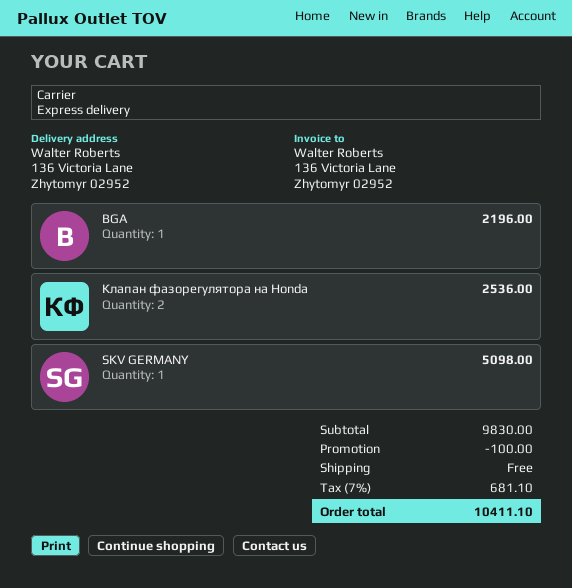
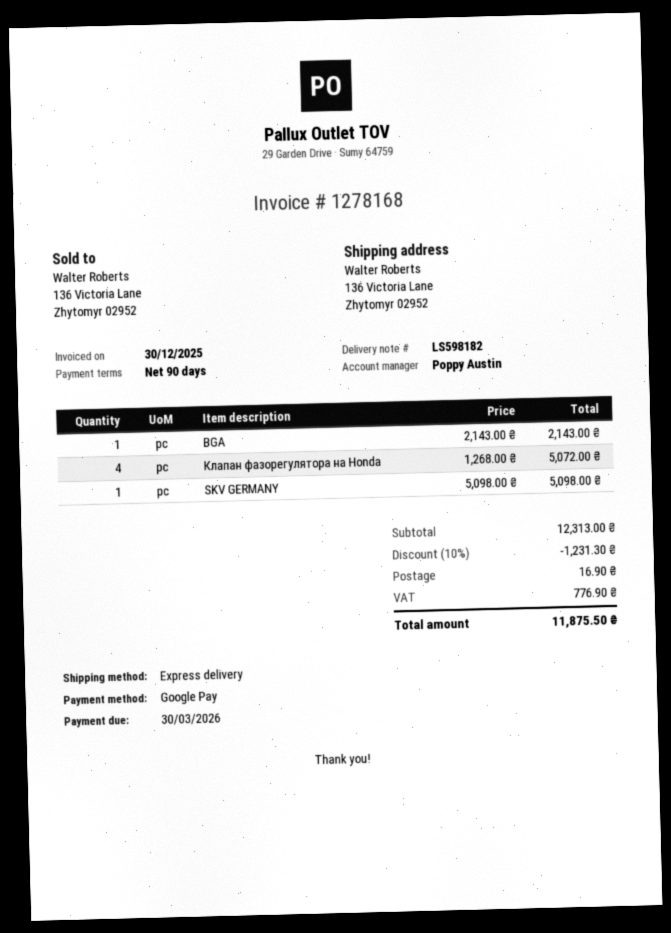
BGA: 1 for 2196.00 -> 1 for 2143.00
Клапан фазорегулятора на Honda: 2 for 2536.00 -> 4 for 5072.00
subtotal: 9830.00 -> 12313.00
discount: 100.00 -> 1231.30
shipping: 0.00 -> 16.90
tax: 681.10 -> 776.90
total: 10411.10 -> 11875.50

